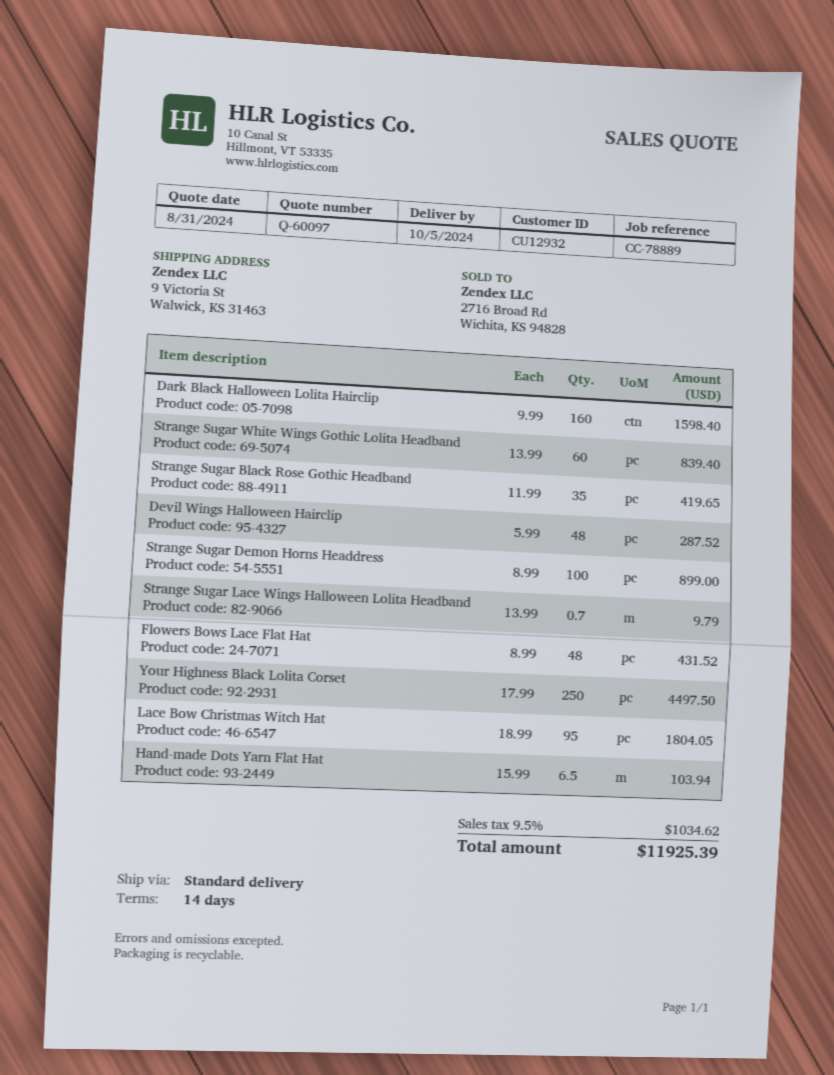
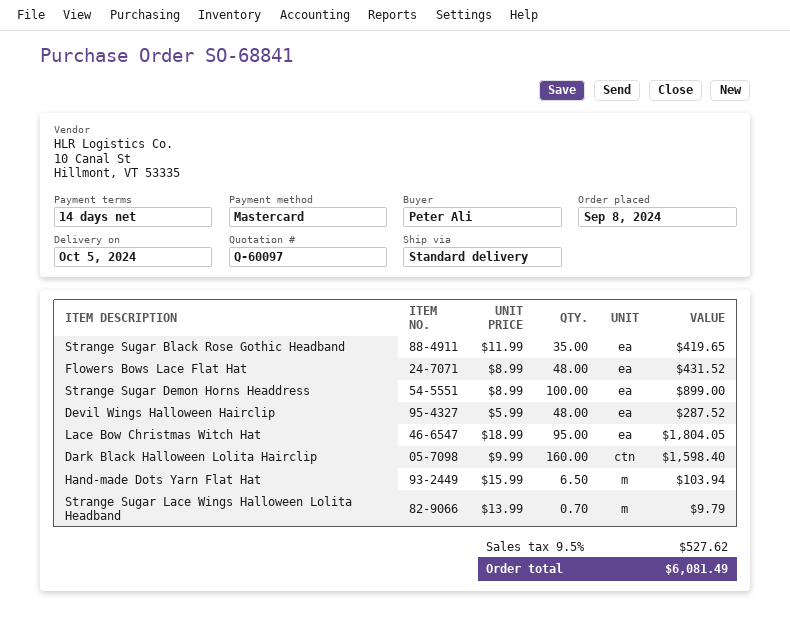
Strange Sugar White Wings Gothic Lolita Headband: 60 x 13.99 = 839.40 -> none
Your Highness Black Lolita Corset: 250 x 17.99 = 4497.50 -> none
tax: 9.5% = 1034.62 -> 9.5% = 527.62
total: 11925.39 -> 6081.49

